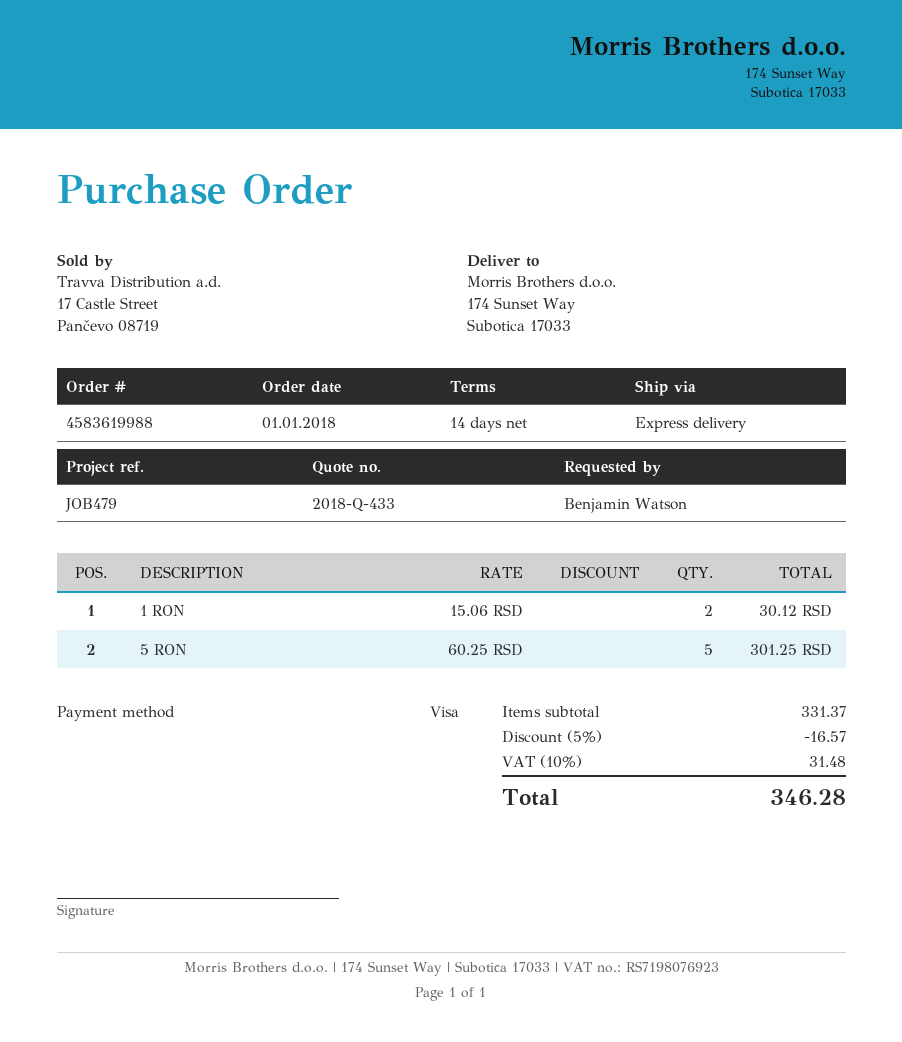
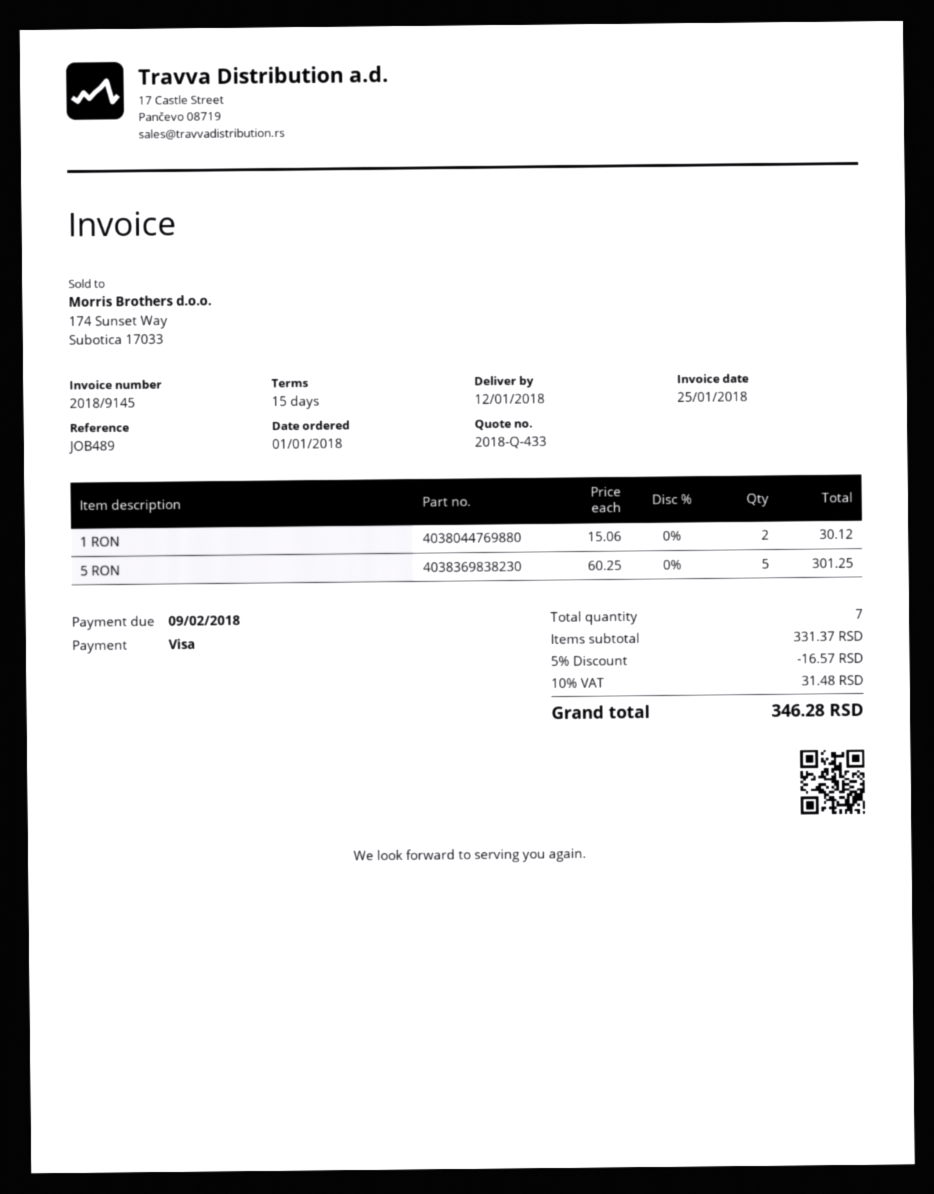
payment terms: 14 days -> 15 days
reference: JOB479 -> JOB489

